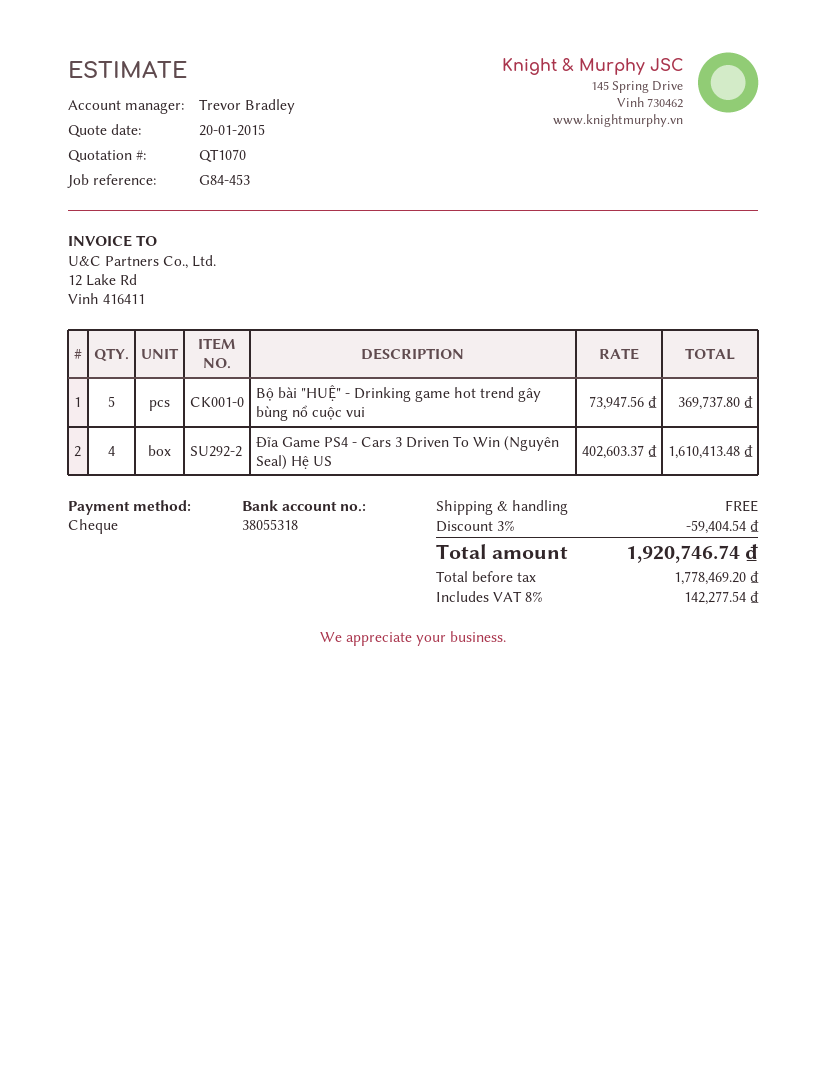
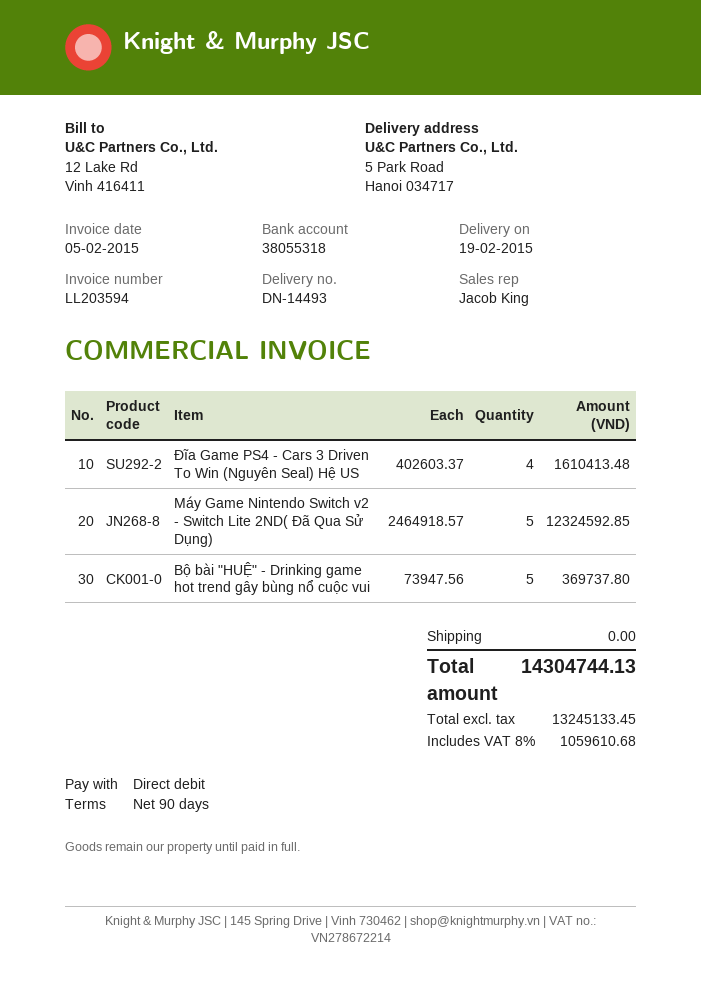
sales rep: Trevor Bradley -> Jacob King
payment method: cheque -> direct debit
Máy Game Nintendo Switch v2 - Switch Lite 2ND( Đã Qua Sử Dụng): none -> 5 x 2464918.57 = 12324592.85
discount: 3% = 59404.54 -> none
net: 1778469.20 -> 13245133.45
tax: 8% = 142277.54 -> 8% = 1059610.68
total: 1920746.74 -> 14304744.13

